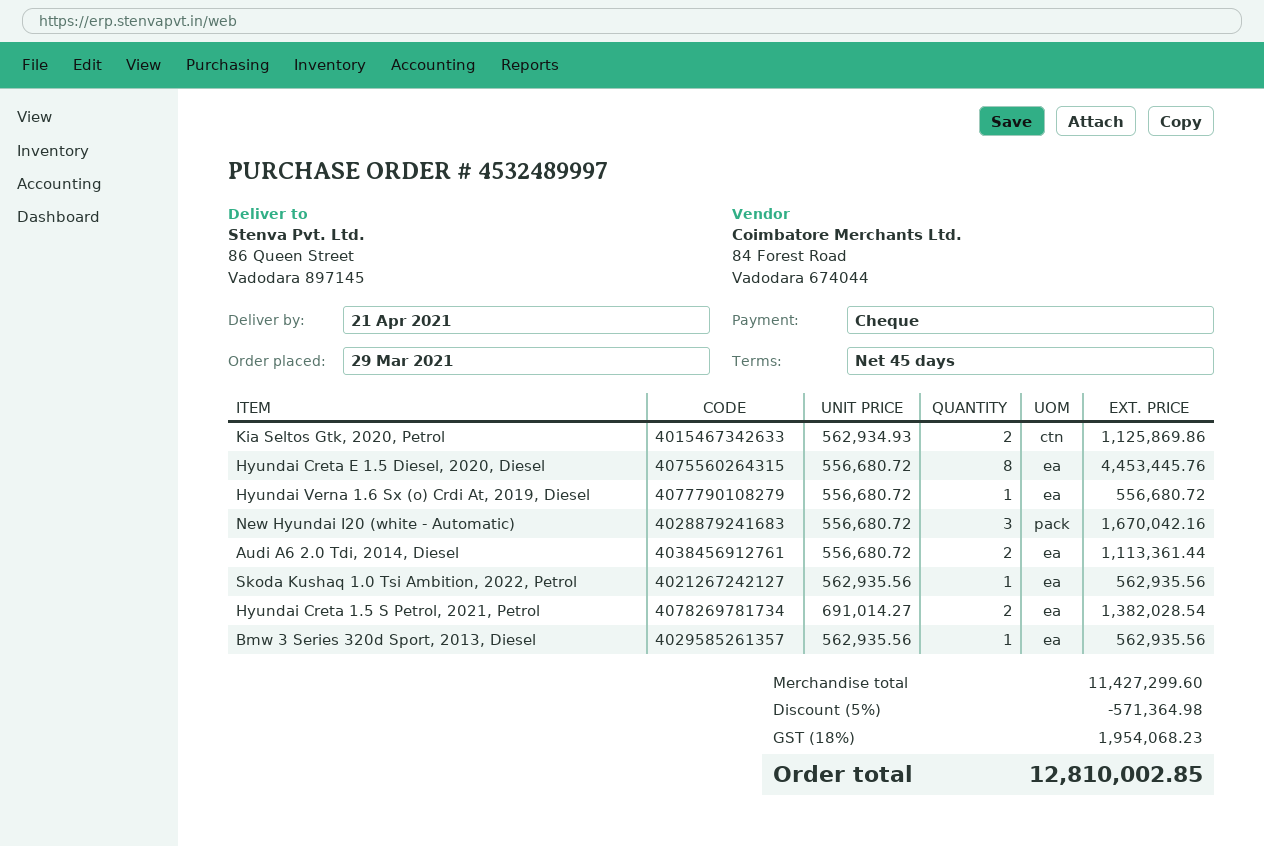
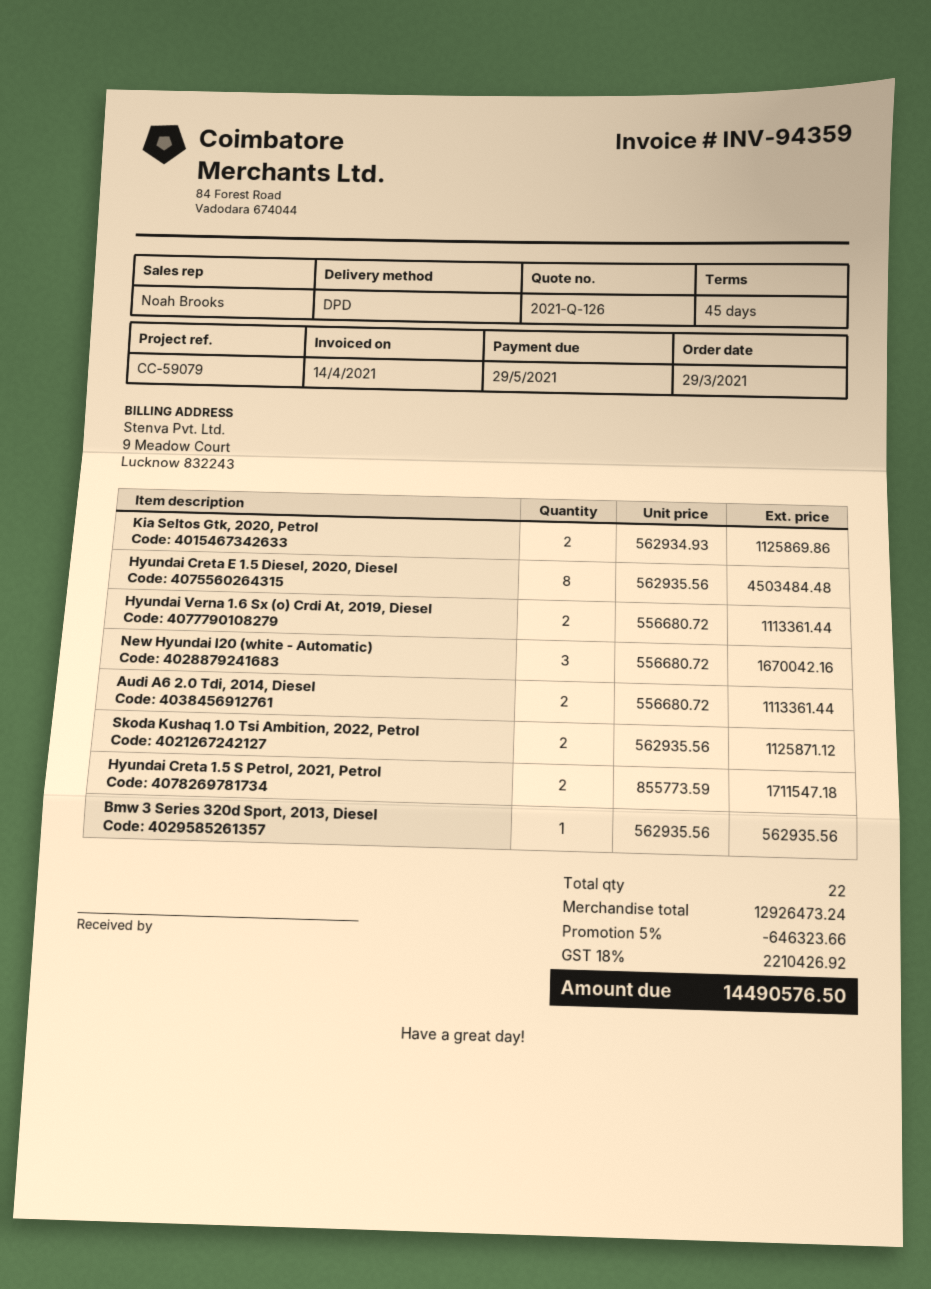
Hyundai Creta E 1.5 Diesel, 2020, Diesel: 8 x 556680.72 = 4453445.76 -> 8 x 562935.56 = 4503484.48
Hyundai Verna 1.6 Sx (o) Crdi At, 2019, Diesel: 1 x 556680.72 = 556680.72 -> 2 x 556680.72 = 1113361.44
Skoda Kushaq 1.0 Tsi Ambition, 2022, Petrol: 1 x 562935.56 = 562935.56 -> 2 x 562935.56 = 1125871.12
Hyundai Creta 1.5 S Petrol, 2021, Petrol: 2 x 691014.27 = 1382028.54 -> 2 x 855773.59 = 1711547.18
subtotal: 11427299.60 -> 12926473.24
discount: 5% = 571364.98 -> 5% = 646323.66
tax: 18% = 1954068.23 -> 18% = 2210426.92
total: 12810002.85 -> 14490576.50

